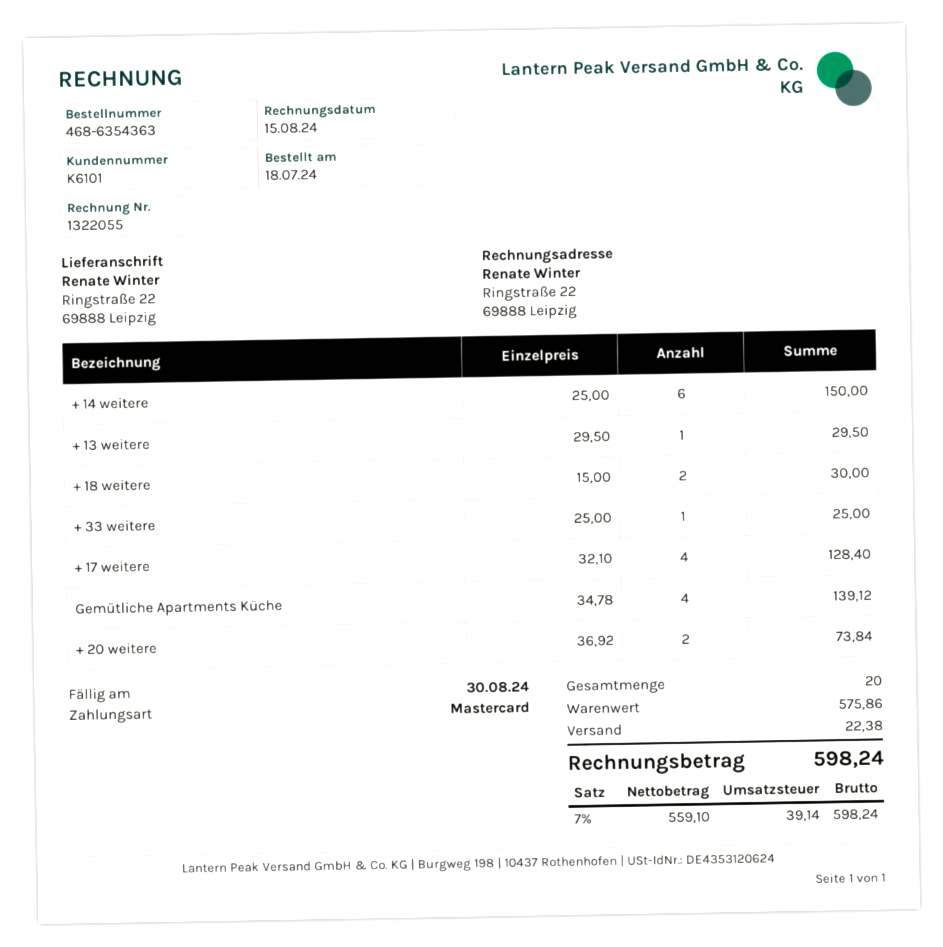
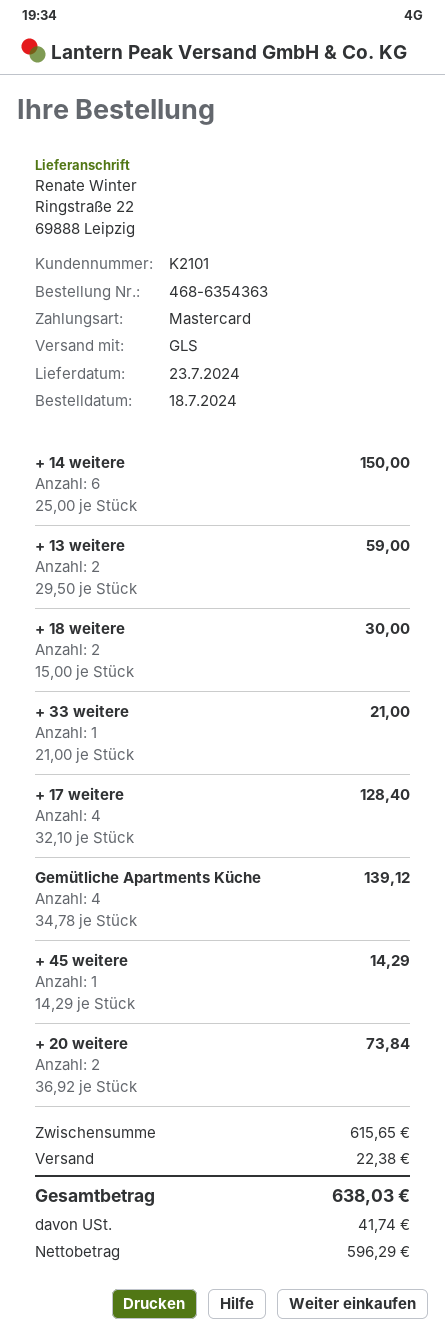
customer number: K6101 -> K2101
+ 13 weitere: 1 x 29.50 = 29.50 -> 2 x 29.50 = 59.00
+ 33 weitere: 1 x 25.00 = 25.00 -> 1 x 21.00 = 21.00
+ 45 weitere: none -> 1 x 14.29 = 14.29
subtotal: 575.86 -> 615.65
net: 559.10 -> 596.29
tax: 39.14 -> 41.74
total: 598.24 -> 638.03

